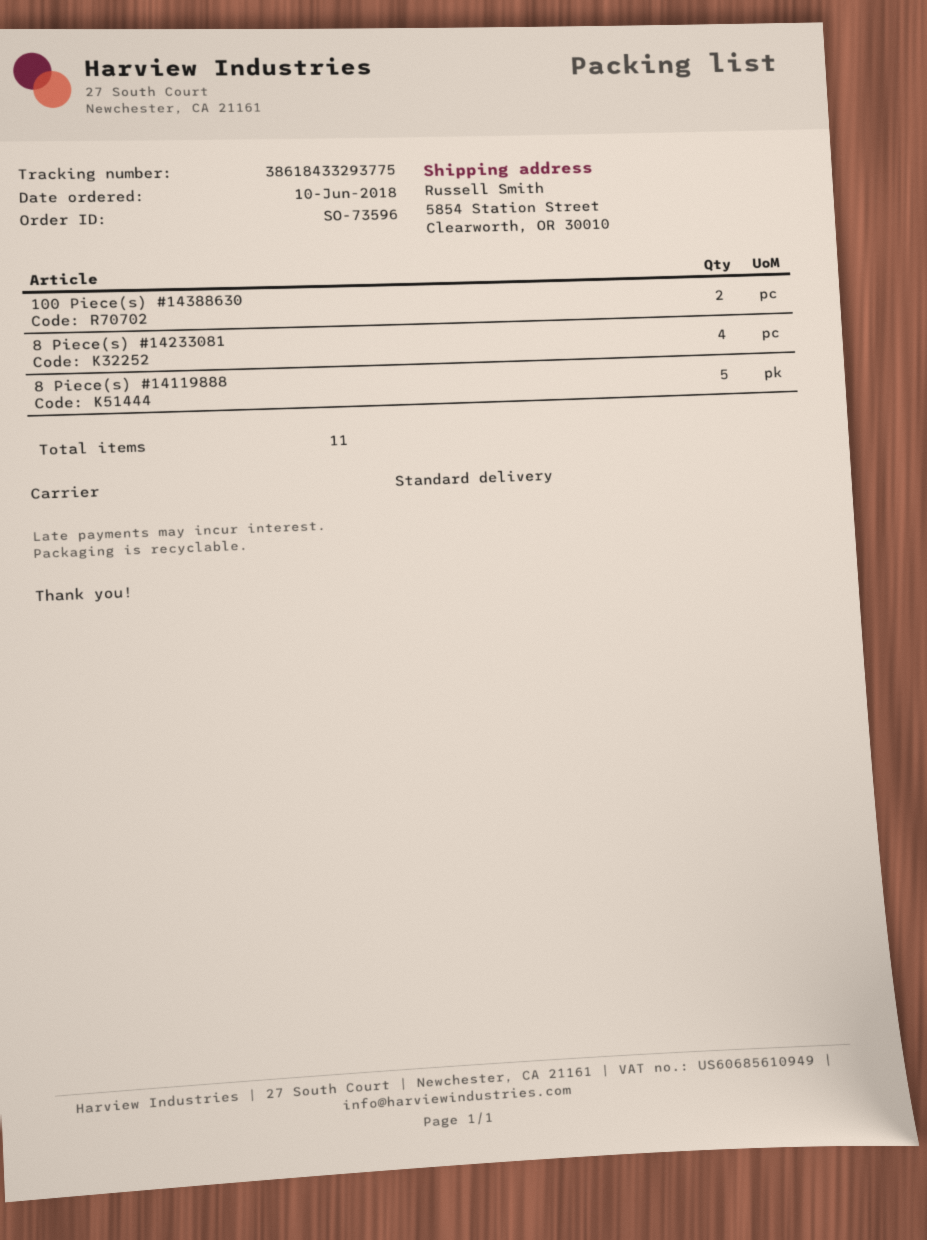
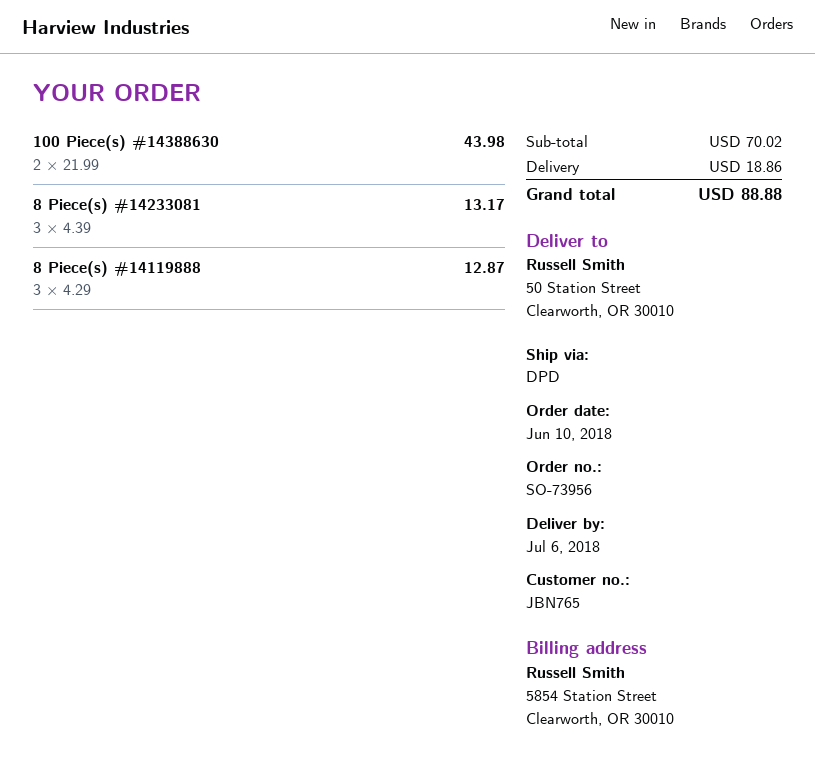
order number: SO-73596 -> SO-73956
shipping method: standard -> DPD
ship to: 5854 Station Street, Clearworth, OR 30010 -> 50 Station Street, Clearworth, OR 30010
8 Piece(s) #14233081: 4 -> 3
8 Piece(s) #14119888: 5 -> 3

